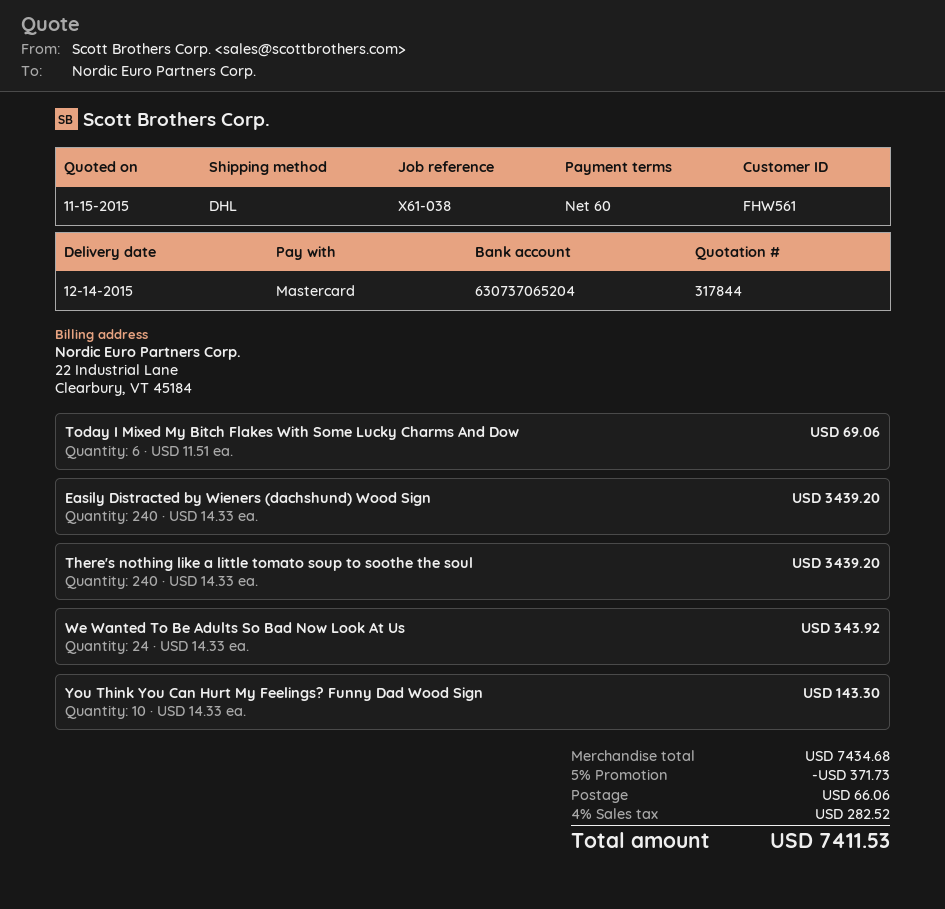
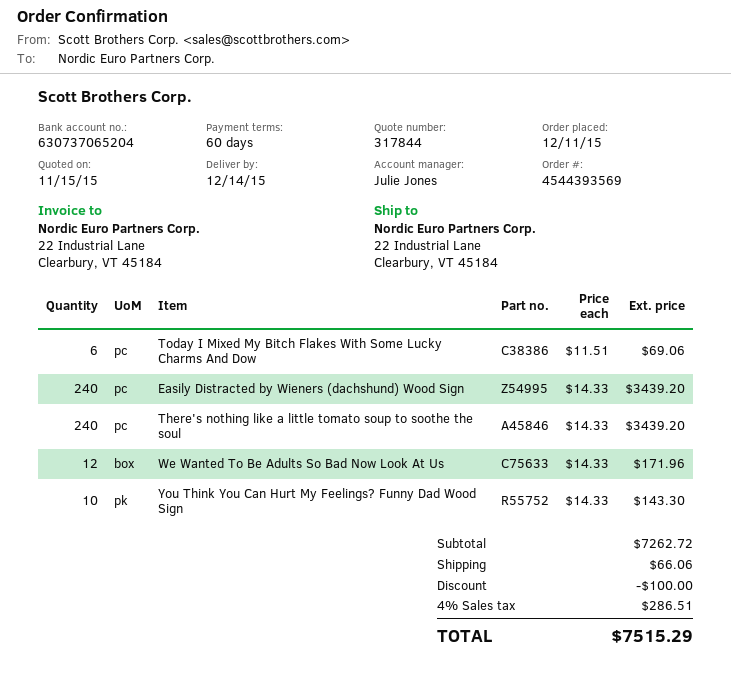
We Wanted To Be Adults So Bad Now Look At Us: 24 x 14.33 = 343.92 -> 12 x 14.33 = 171.96
subtotal: 7434.68 -> 7262.72
discount: 371.73 -> 100.00
tax: 4% = 282.52 -> 4% = 286.51
total: 7411.53 -> 7515.29

